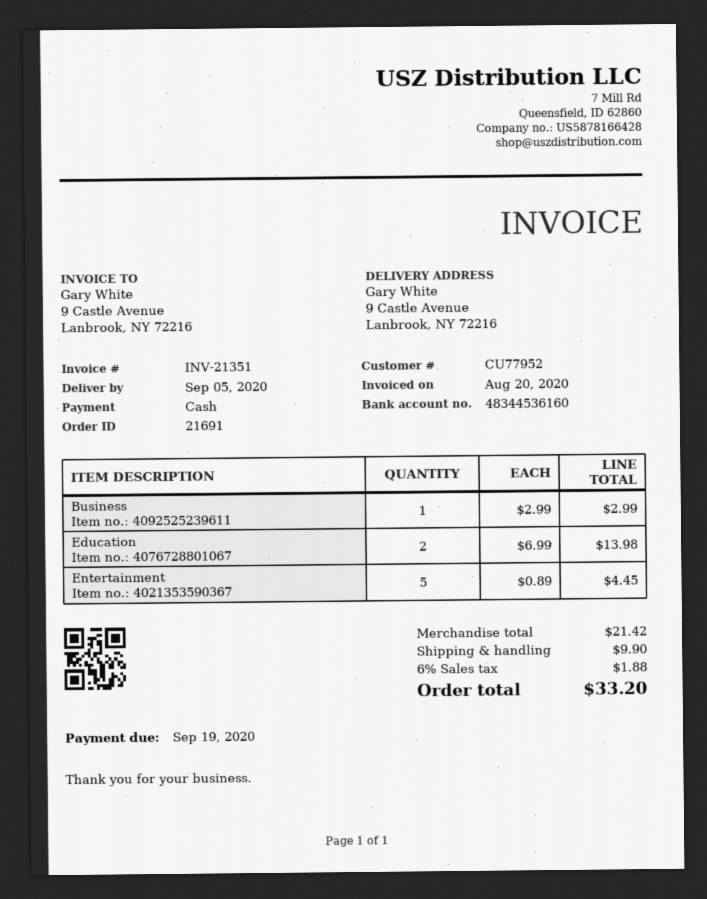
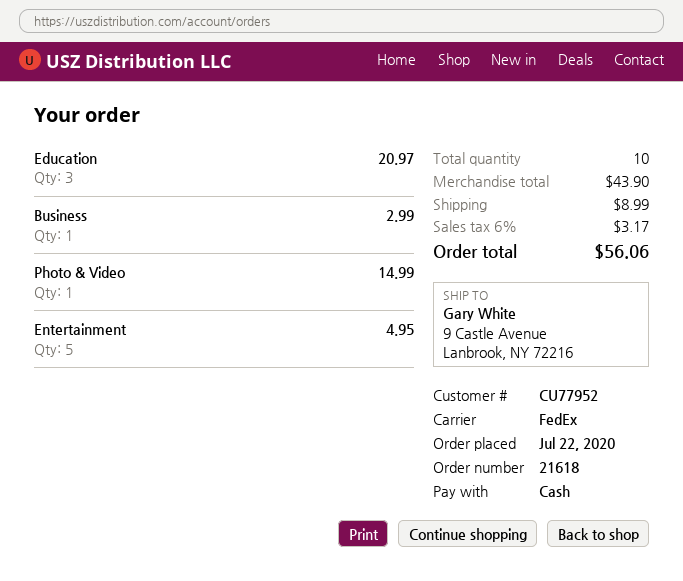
order number: 21691 -> 21618
Education: 2 for 13.98 -> 3 for 20.97
Entertainment: 5 for 4.45 -> 5 for 4.95
Photo & Video: none -> 1 for 14.99
subtotal: 21.42 -> 43.90
shipping: 9.90 -> 8.99
tax: 6% = 1.88 -> 6% = 3.17
total: 33.20 -> 56.06

